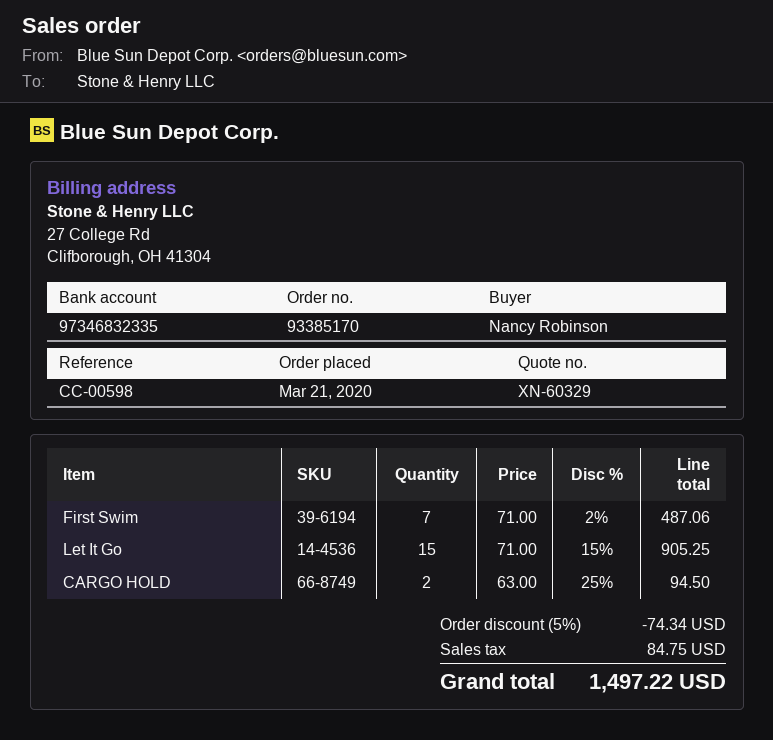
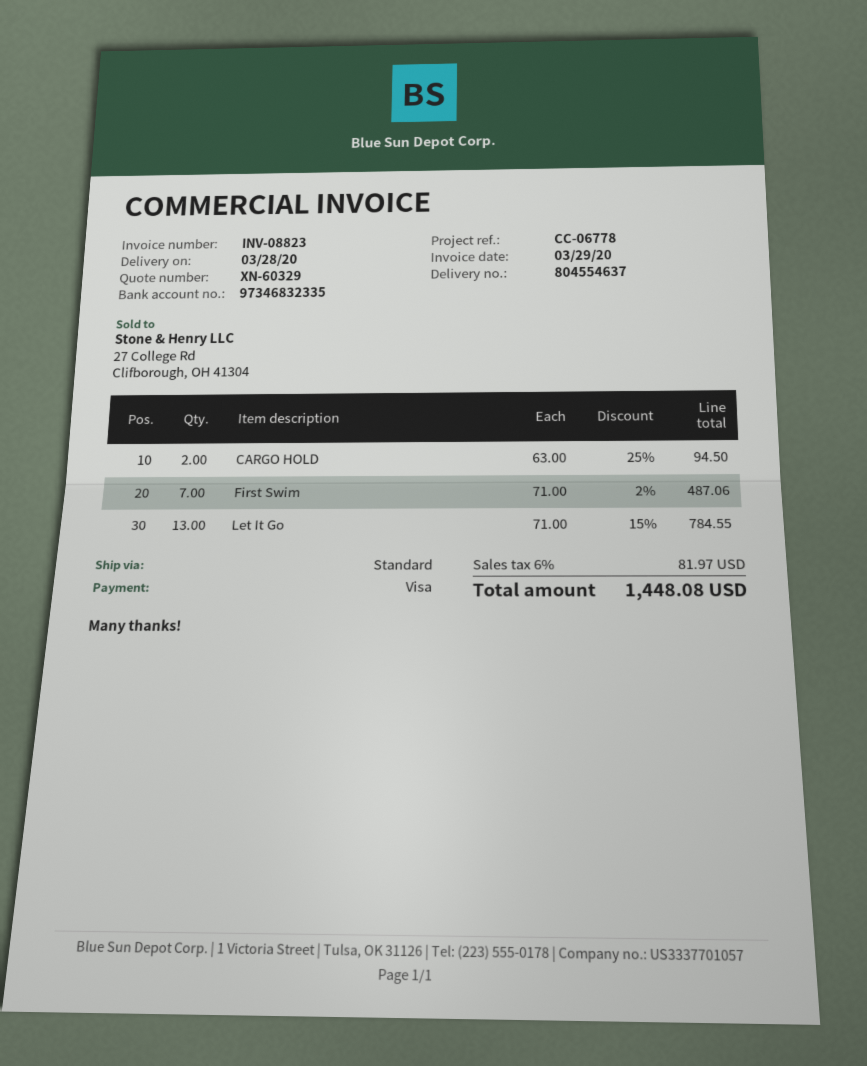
reference: CC-00598 -> CC-06778
Let It Go: 15 x 71.00 - 15% = 905.25 -> 13 x 71.00 - 15% = 784.55
discount: 5% = 74.34 -> none
tax: 84.75 -> 81.97
total: 1497.22 -> 1448.08

